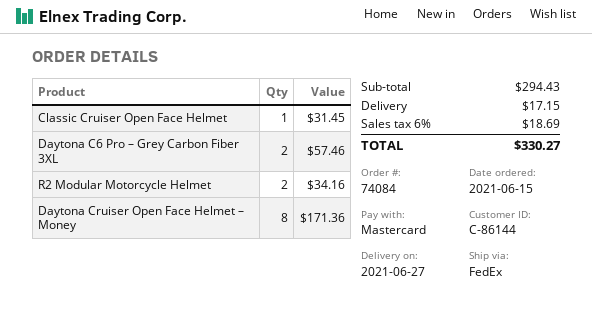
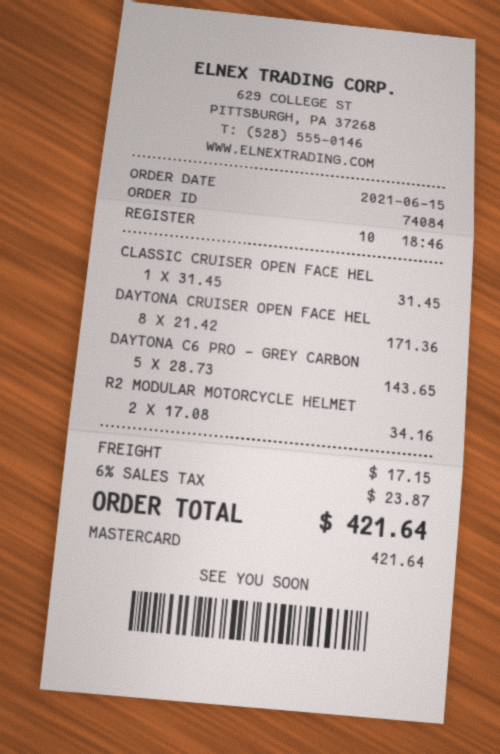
Daytona C6 Pro – Grey Carbon Fiber 3XL: 2 for 57.46 -> 5 for 143.65
tax: 6% = 18.69 -> 6% = 23.87
total: 330.27 -> 421.64

